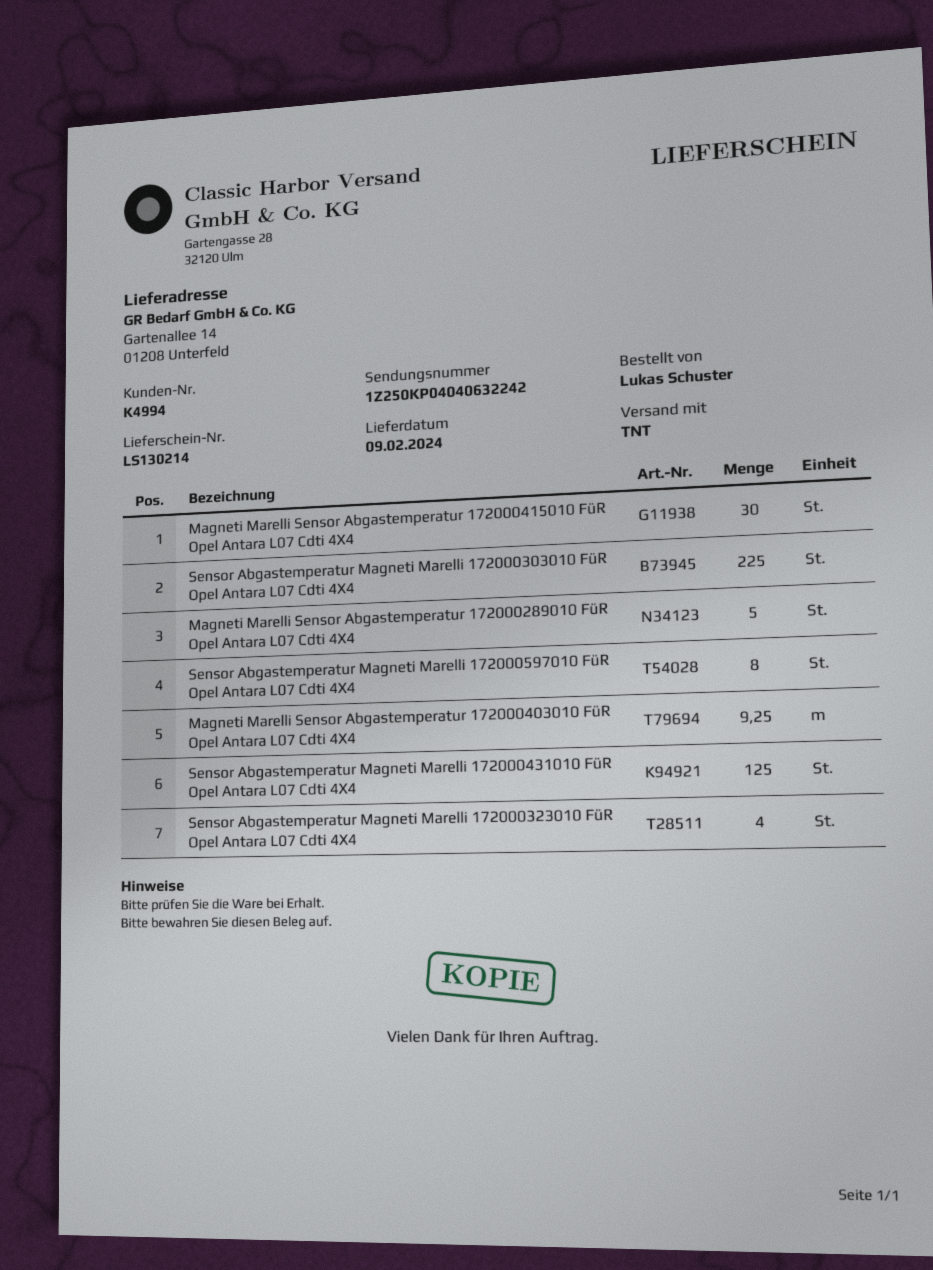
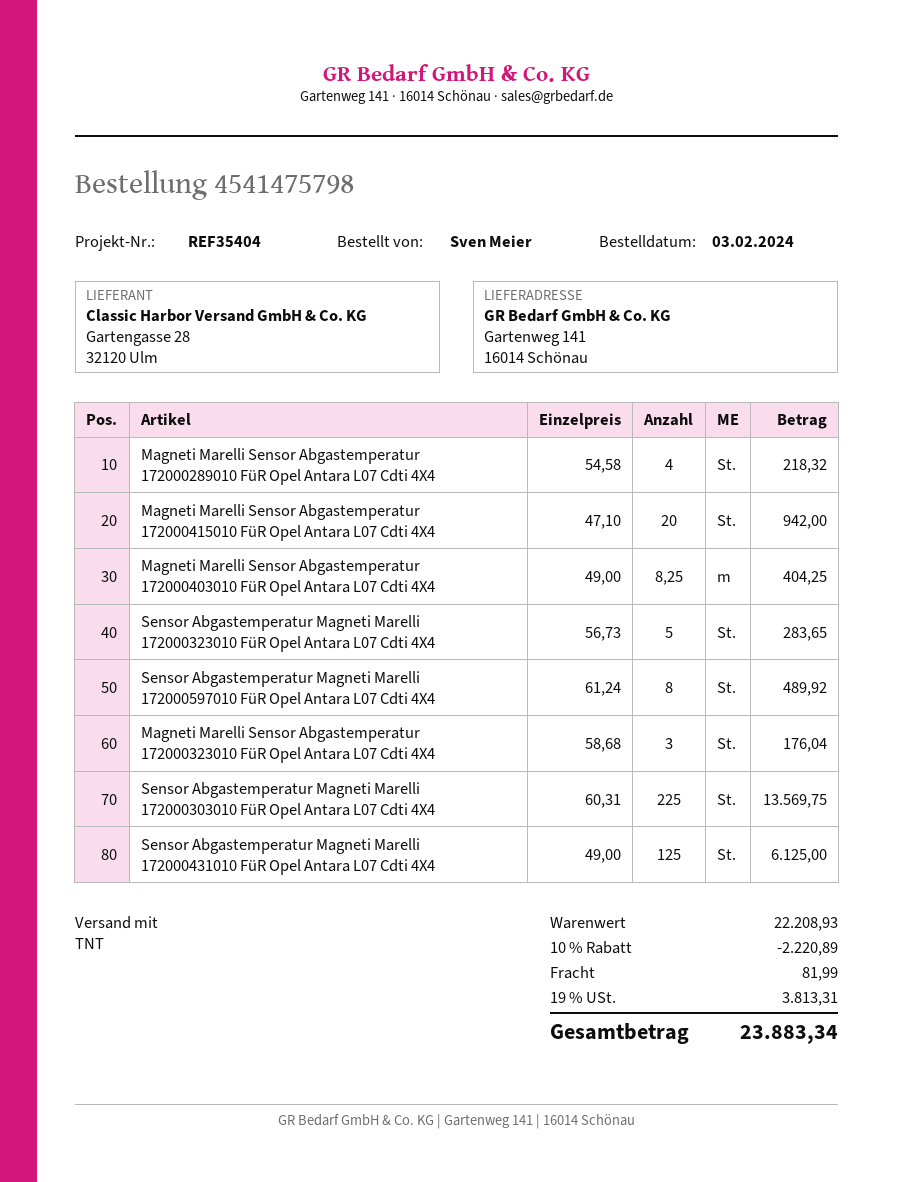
ordered by: Lukas Schuster -> Sven Meier
ship to: Gartenallee 14, 01208 Unterfeld -> Gartenweg 141, 16014 Schönau
Magneti Marelli Sensor Abgastemperatur 172000415010 FüR Opel Antara L07 Cdti 4X4: 30 -> 20
Magneti Marelli Sensor Abgastemperatur 172000289010 FüR Opel Antara L07 Cdti 4X4: 5 -> 4
Magneti Marelli Sensor Abgastemperatur 172000403010 FüR Opel Antara L07 Cdti 4X4: 9.25 -> 8.25
Sensor Abgastemperatur Magneti Marelli 172000323010 FüR Opel Antara L07 Cdti 4X4: 4 -> 5
Magneti Marelli Sensor Abgastemperatur 172000323010 FüR Opel Antara L07 Cdti 4X4: none -> 3

